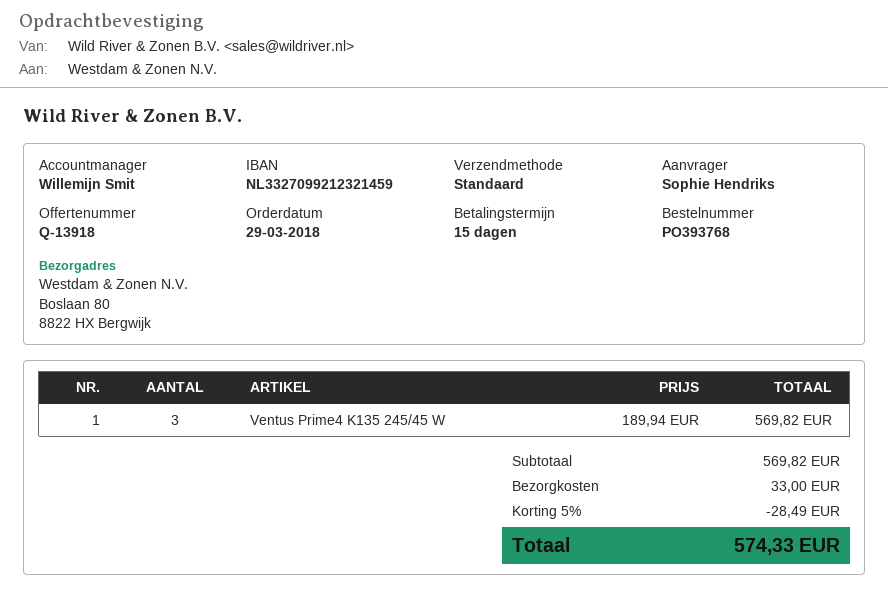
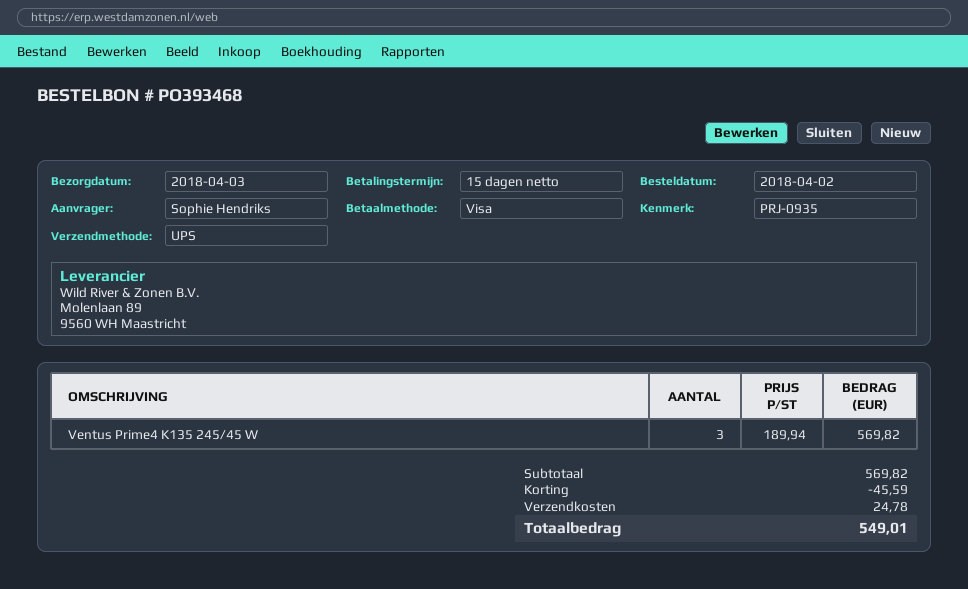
order number: PO393768 -> PO393468
order date: 2018-03-29 -> 2018-04-02
shipping method: standard -> UPS
discount: 28.49 -> 45.59
shipping: 33.00 -> 24.78
total: 574.33 -> 549.01

